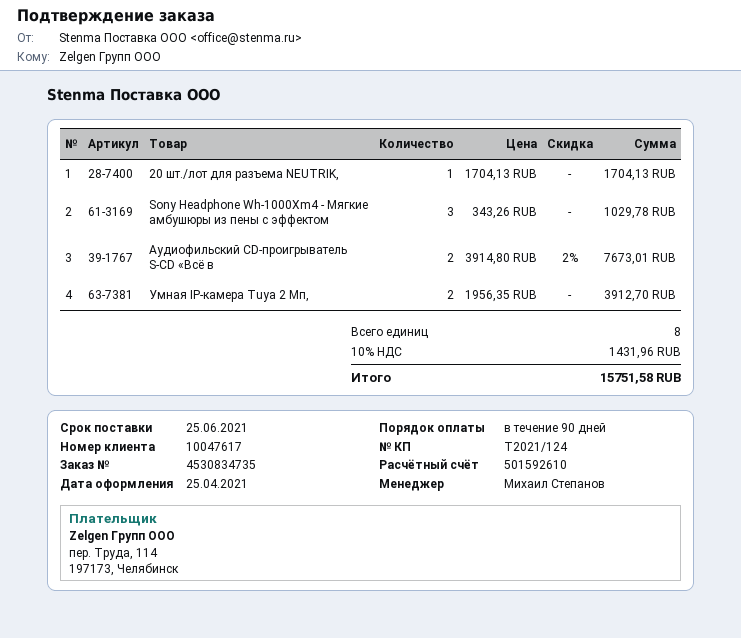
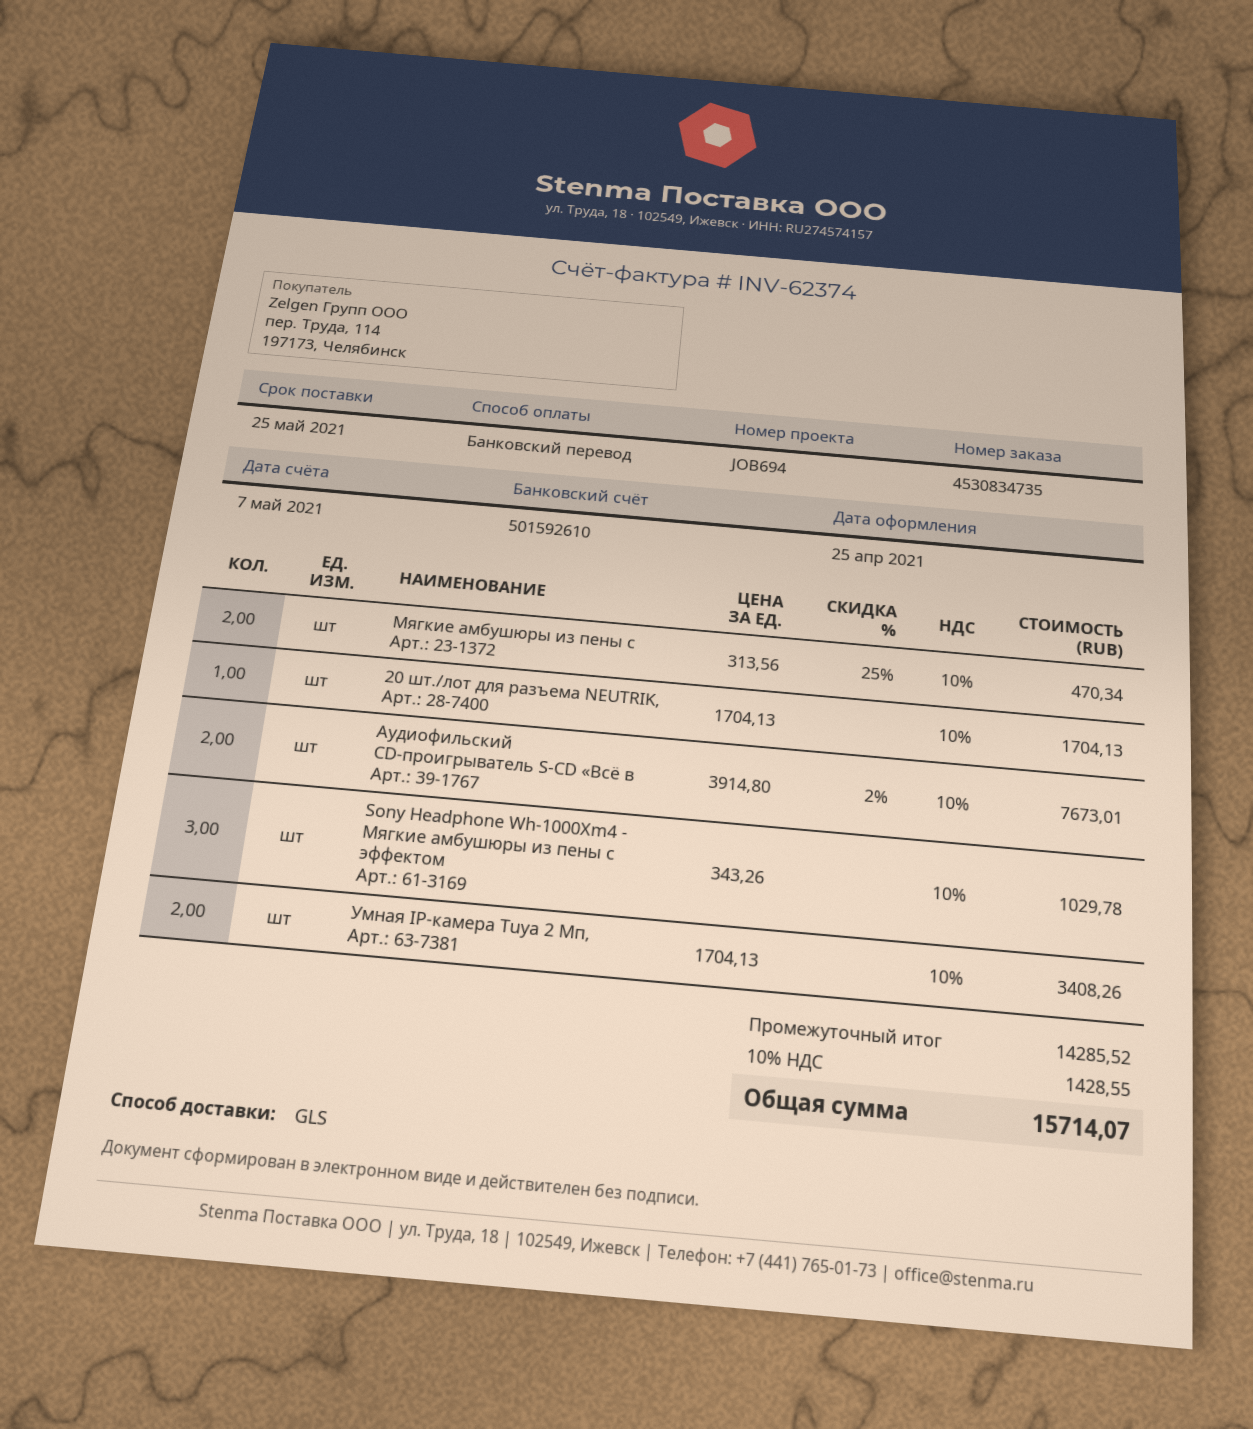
delivery date: 2021-06-25 -> 2021-05-25
Умная IP-камера Tuya 2 Мп,: 2 x 1956.35 = 3912.70 -> 2 x 1704.13 = 3408.26
Мягкие амбушюры из пены с: none -> 2 x 313.56 - 25% = 470.34
tax: 10% = 1431.96 -> 10% = 1428.55
total: 15751.58 -> 15714.07

